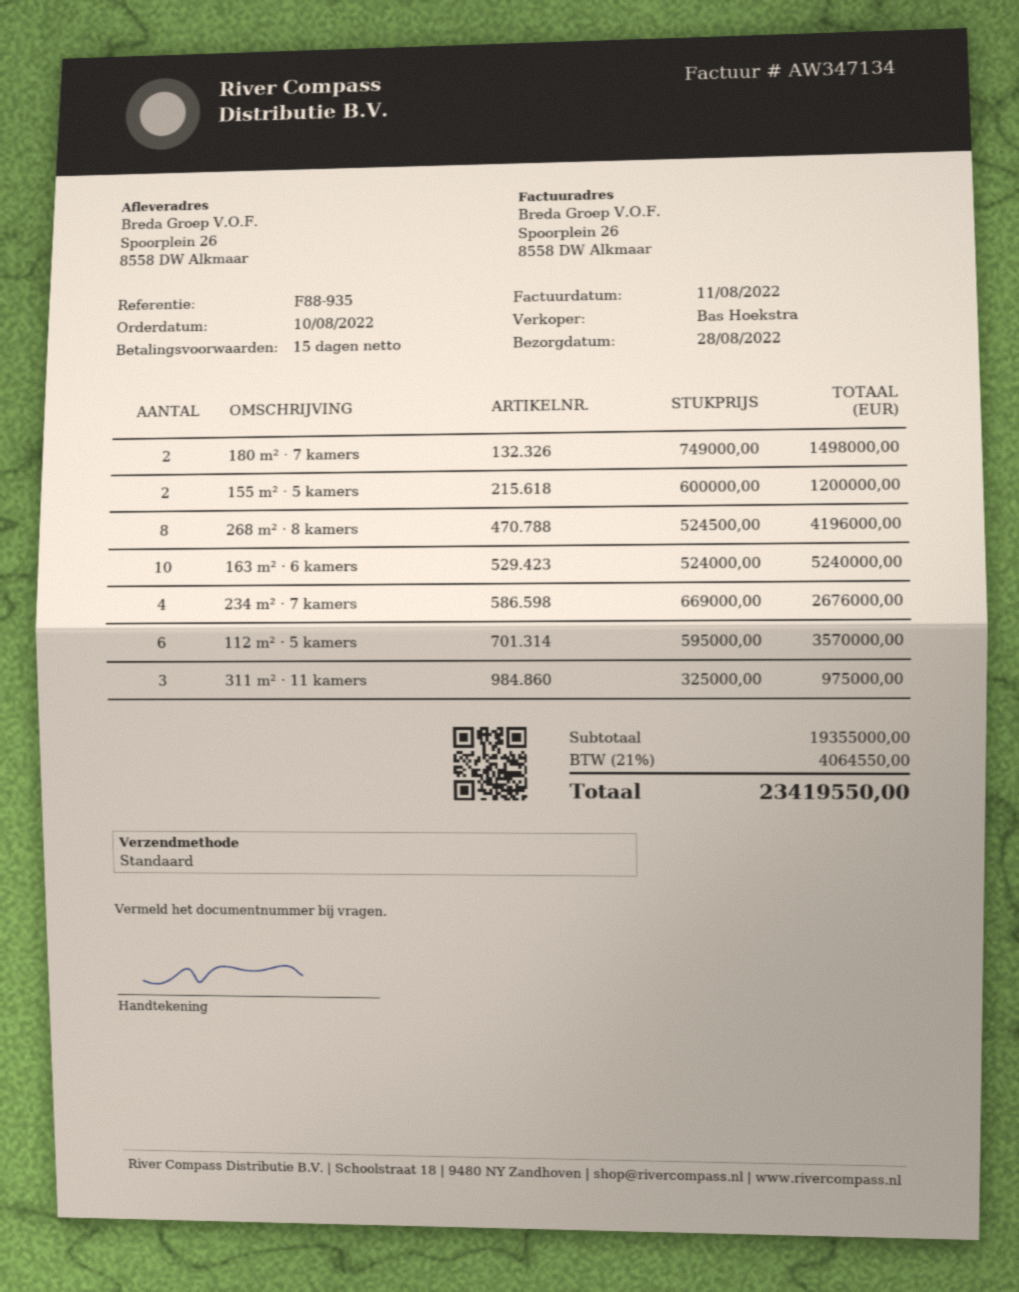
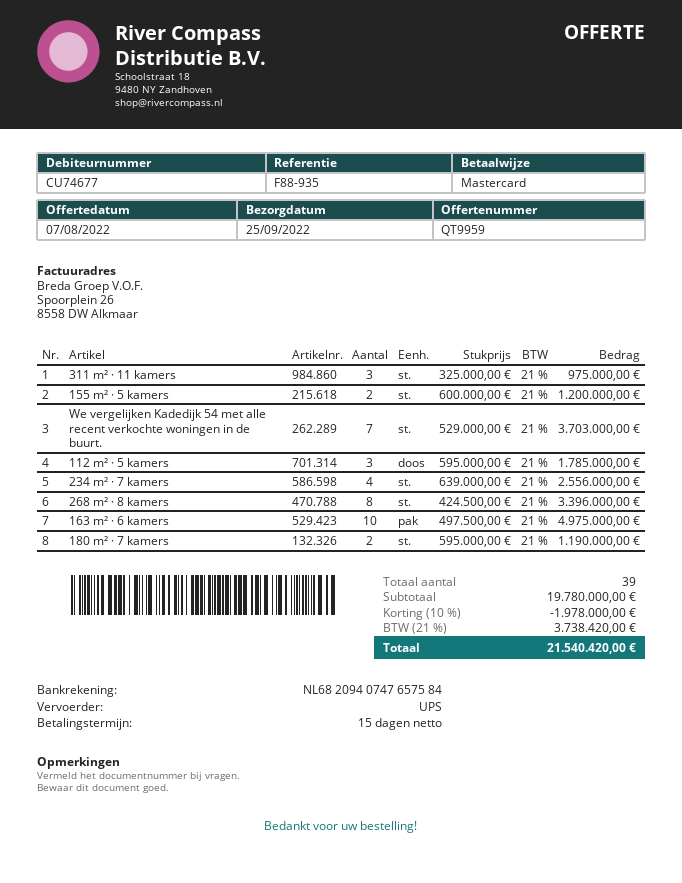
delivery date: 2022-08-28 -> 2022-09-25
shipping method: standard -> UPS
180 m² · 7 kamers: 2 x 749000.00 = 1498000.00 -> 2 x 595000.00 = 1190000.00
268 m² · 8 kamers: 8 x 524500.00 = 4196000.00 -> 8 x 424500.00 = 3396000.00
163 m² · 6 kamers: 10 x 524000.00 = 5240000.00 -> 10 x 497500.00 = 4975000.00
234 m² · 7 kamers: 4 x 669000.00 = 2676000.00 -> 4 x 639000.00 = 2556000.00
112 m² · 5 kamers: 6 x 595000.00 = 3570000.00 -> 3 x 595000.00 = 1785000.00
We vergelijken Kadedijk 54 met alle recent verkochte woningen in de buurt.: none -> 7 x 529000.00 = 3703000.00
subtotal: 19355000.00 -> 19780000.00
discount: none -> 10% = 1978000.00
tax: 21% = 4064550.00 -> 21% = 3738420.00
total: 23419550.00 -> 21540420.00

